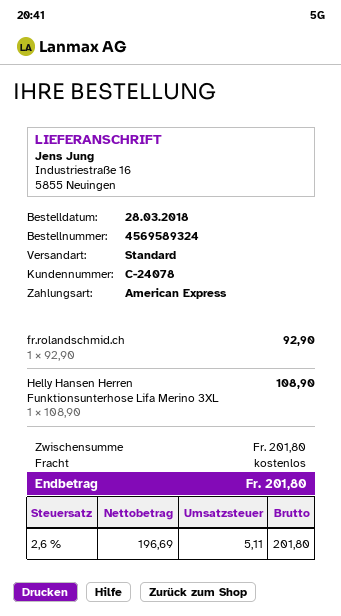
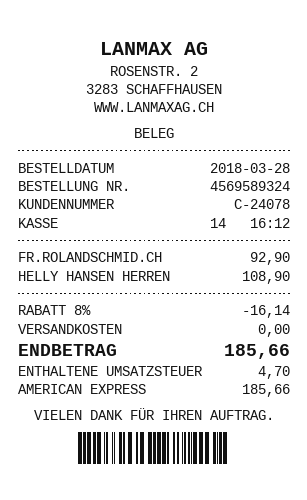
discount: none -> 8% = 16.14
tax: 5.11 -> 4.70
total: 201.80 -> 185.66

